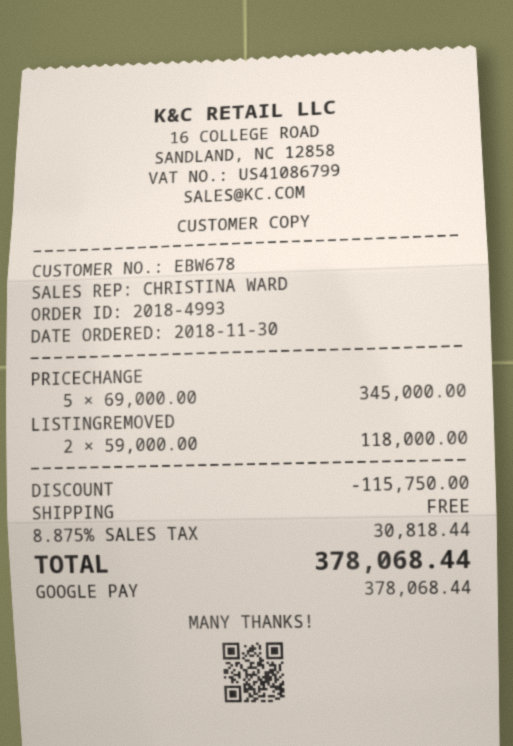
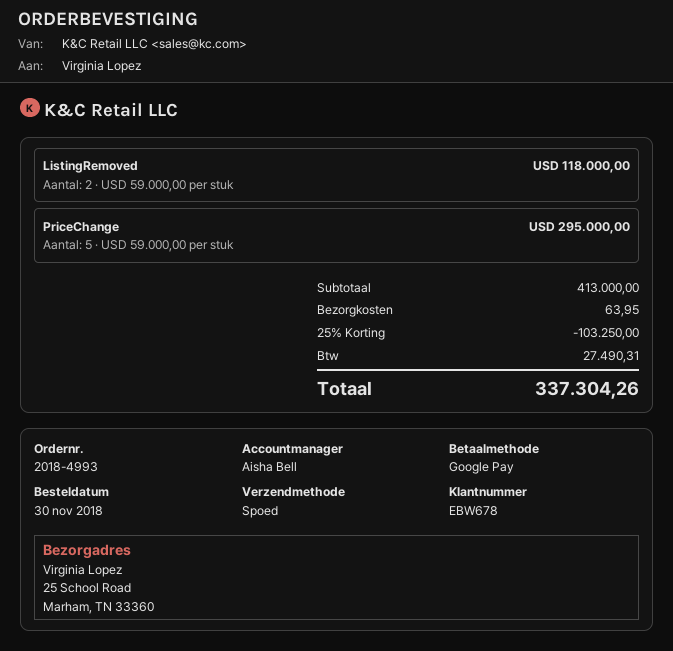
sales rep: CHRISTINA WARD -> Aisha Bell
PRICECHANGE: 5 x 69000.00 = 345000.00 -> 5 x 59000.00 = 295000.00
discount: 115750.00 -> 103250.00
shipping: 0.00 -> 63.95
tax: 30818.44 -> 27490.31
total: 378068.44 -> 337304.26

